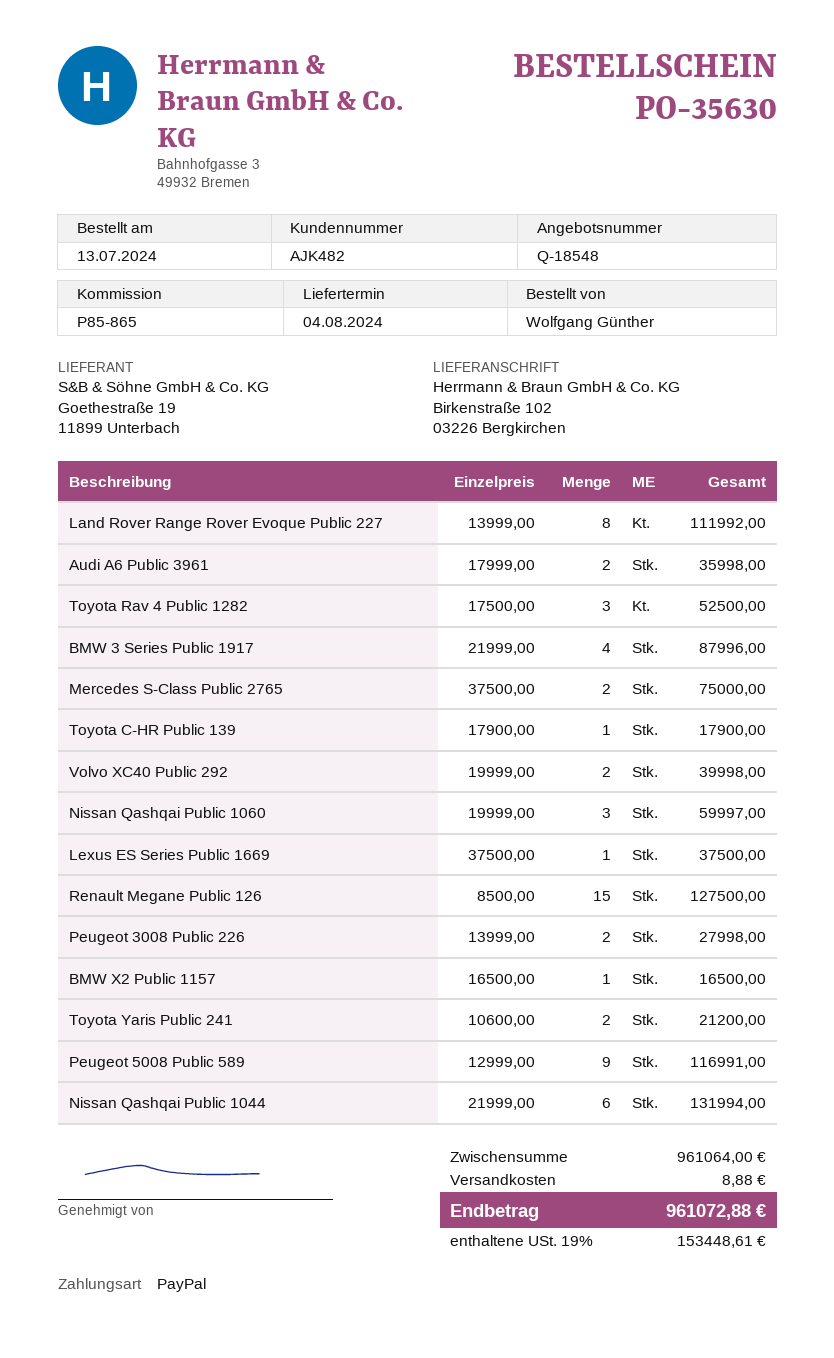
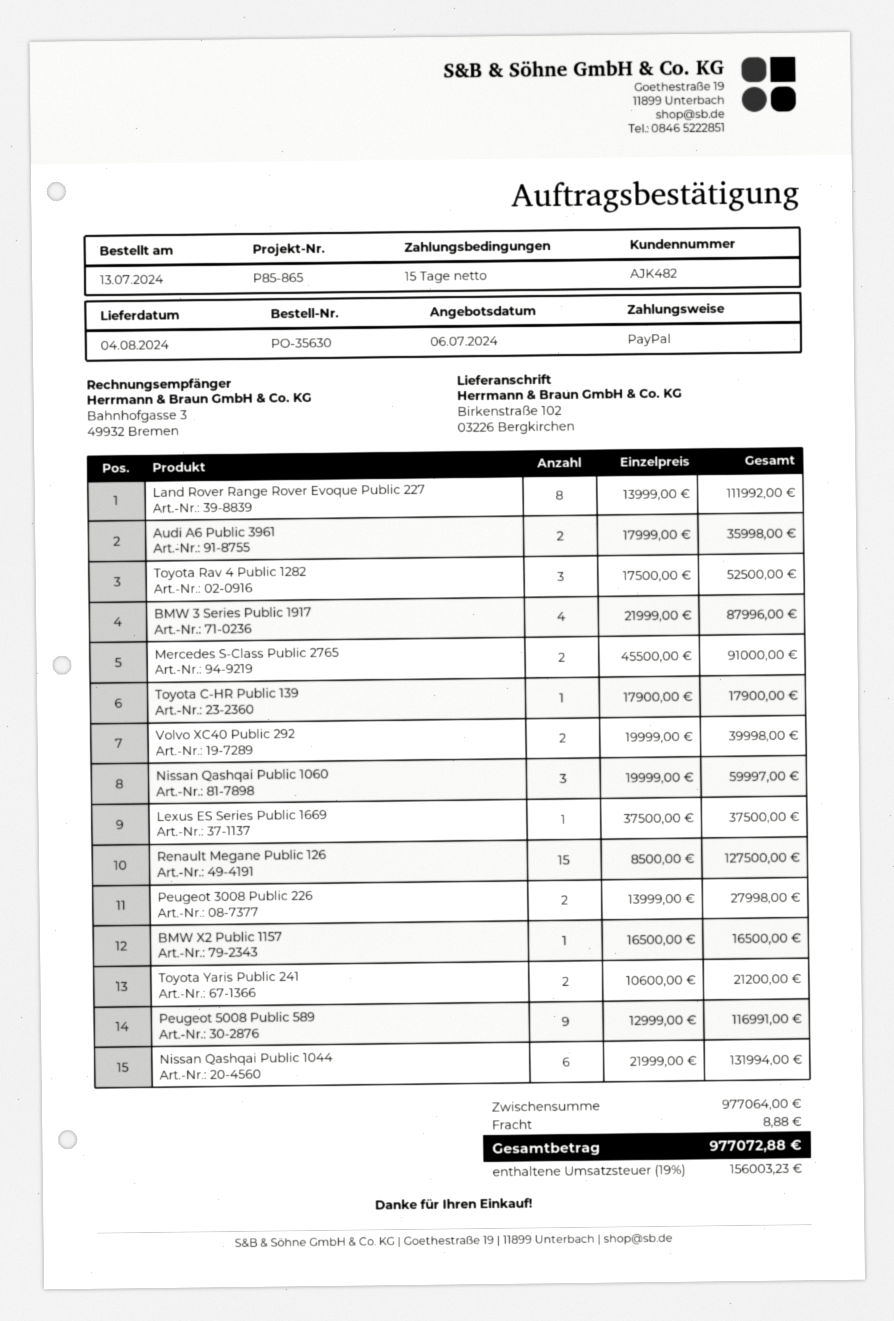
Mercedes S-Class Public 2765: 2 x 37500.00 = 75000.00 -> 2 x 45500.00 = 91000.00
subtotal: 961064.00 -> 977064.00
tax: 19% = 153448.61 -> 19% = 156003.23
total: 961072.88 -> 977072.88

